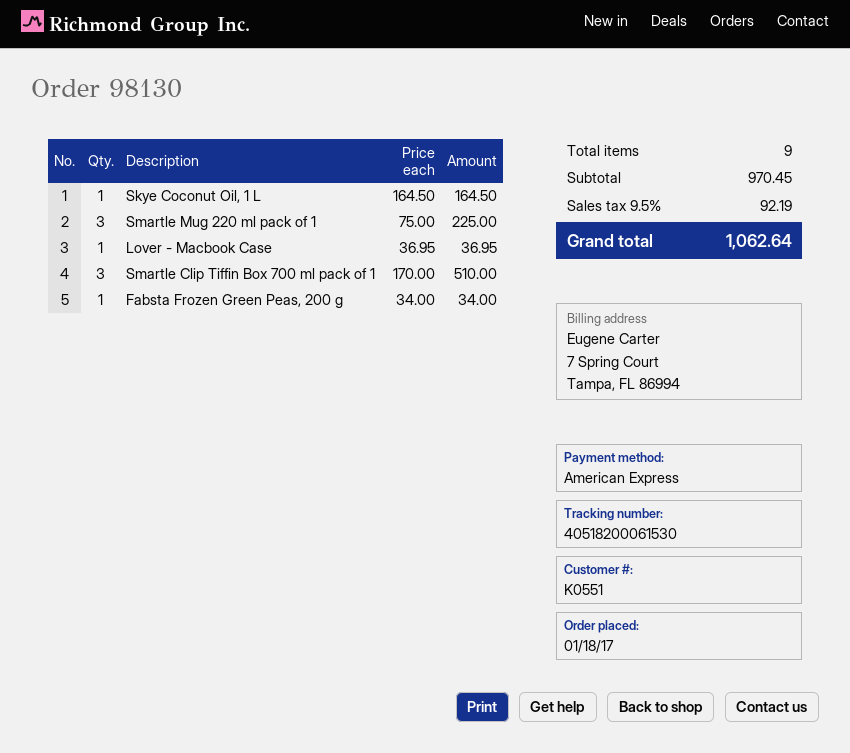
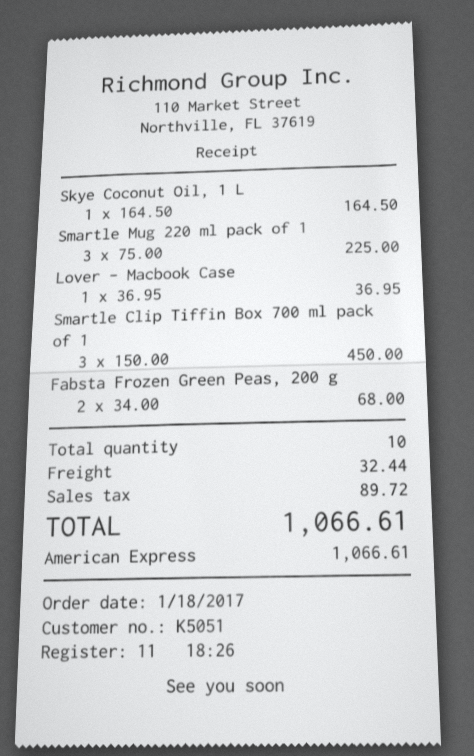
customer number: K0551 -> K5051
Smartle Clip Tiffin Box 700 ml pack of 1: 3 x 170.00 = 510.00 -> 3 x 150.00 = 450.00
Fabsta Frozen Green Peas, 200 g: 1 x 34.00 = 34.00 -> 2 x 34.00 = 68.00
total quantity: 9 -> 10
shipping: none -> 32.44
tax: 92.19 -> 89.72
total: 1062.64 -> 1066.61

